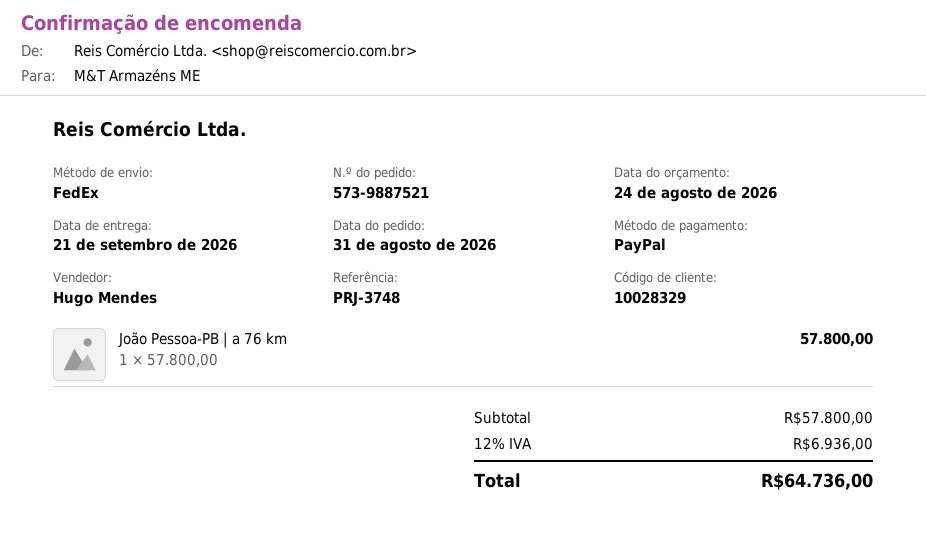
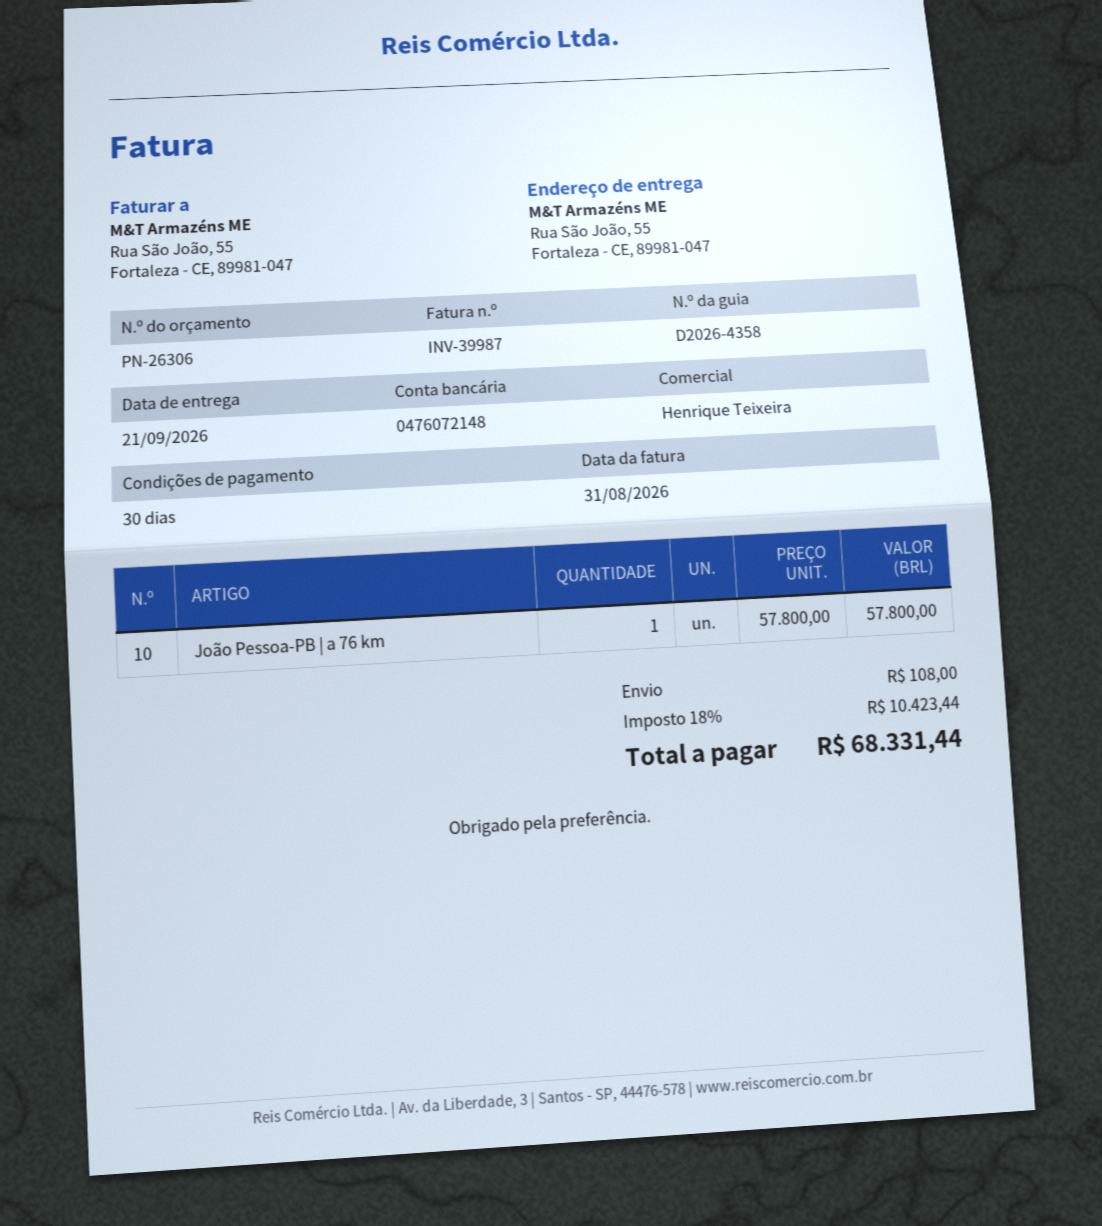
sales rep: Hugo Mendes -> Henrique Teixeira
shipping: none -> 108.00
tax: 12% = 6936.00 -> 18% = 10423.44
total: 64736.00 -> 68331.44

